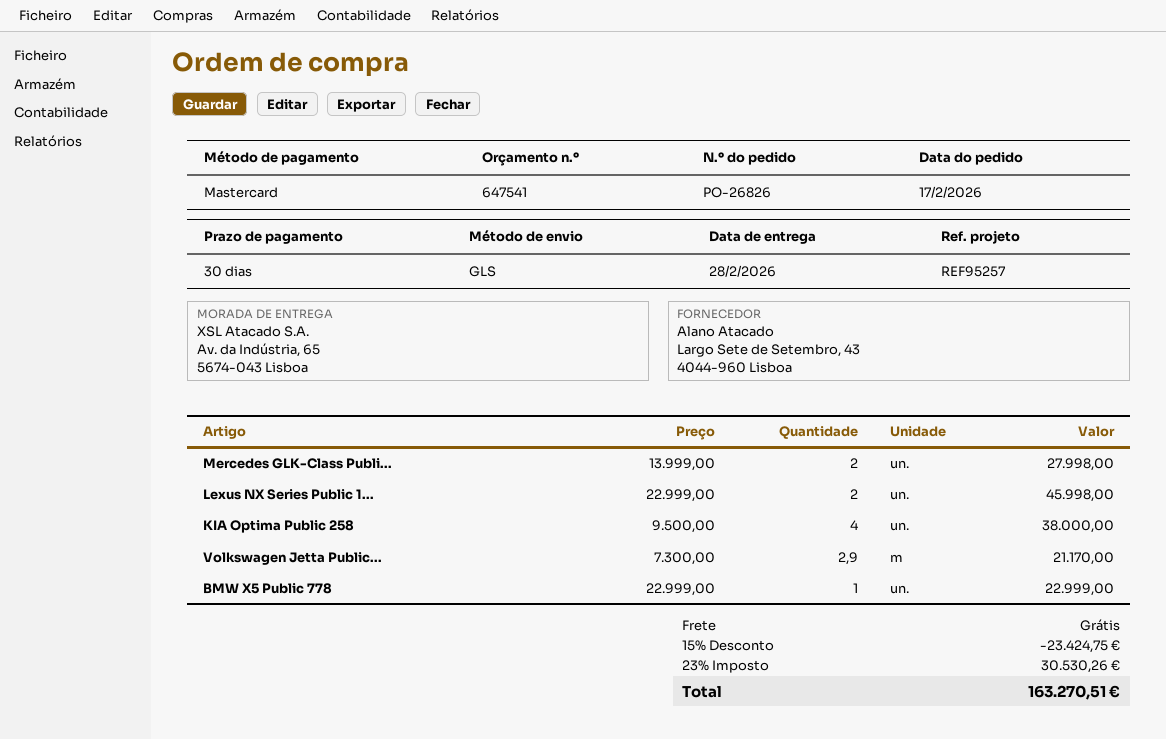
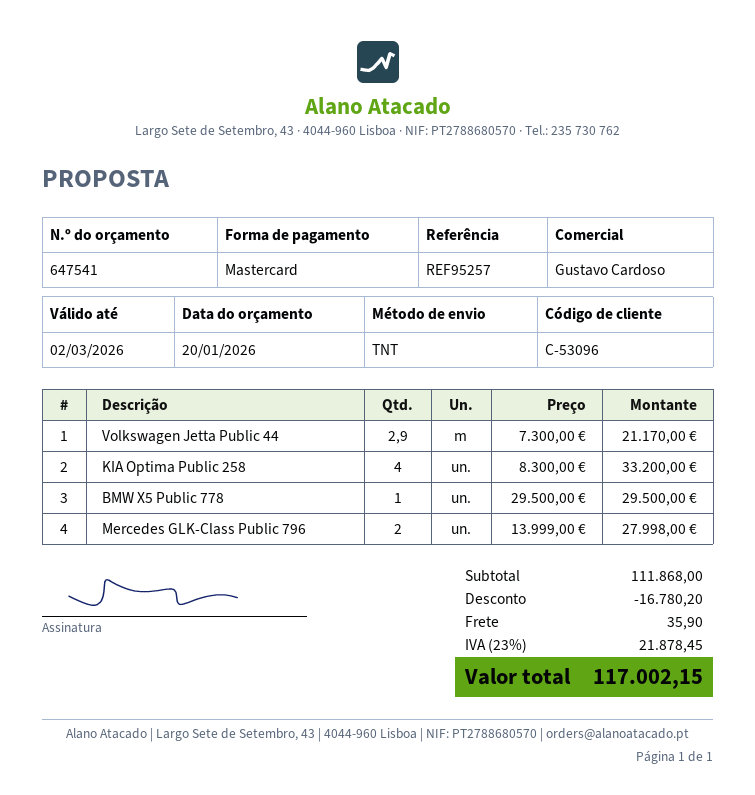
shipping method: GLS -> TNT
Lexus NX Series Public 1...: 2 x 22999.00 = 45998.00 -> none
KIA Optima Public 258: 4 x 9500.00 = 38000.00 -> 4 x 8300.00 = 33200.00
BMW X5 Public 778: 1 x 22999.00 = 22999.00 -> 1 x 29500.00 = 29500.00
discount: 23424.75 -> 16780.20
shipping: 0.00 -> 35.90
tax: 23% = 30530.26 -> 23% = 21878.45
total: 163270.51 -> 117002.15

